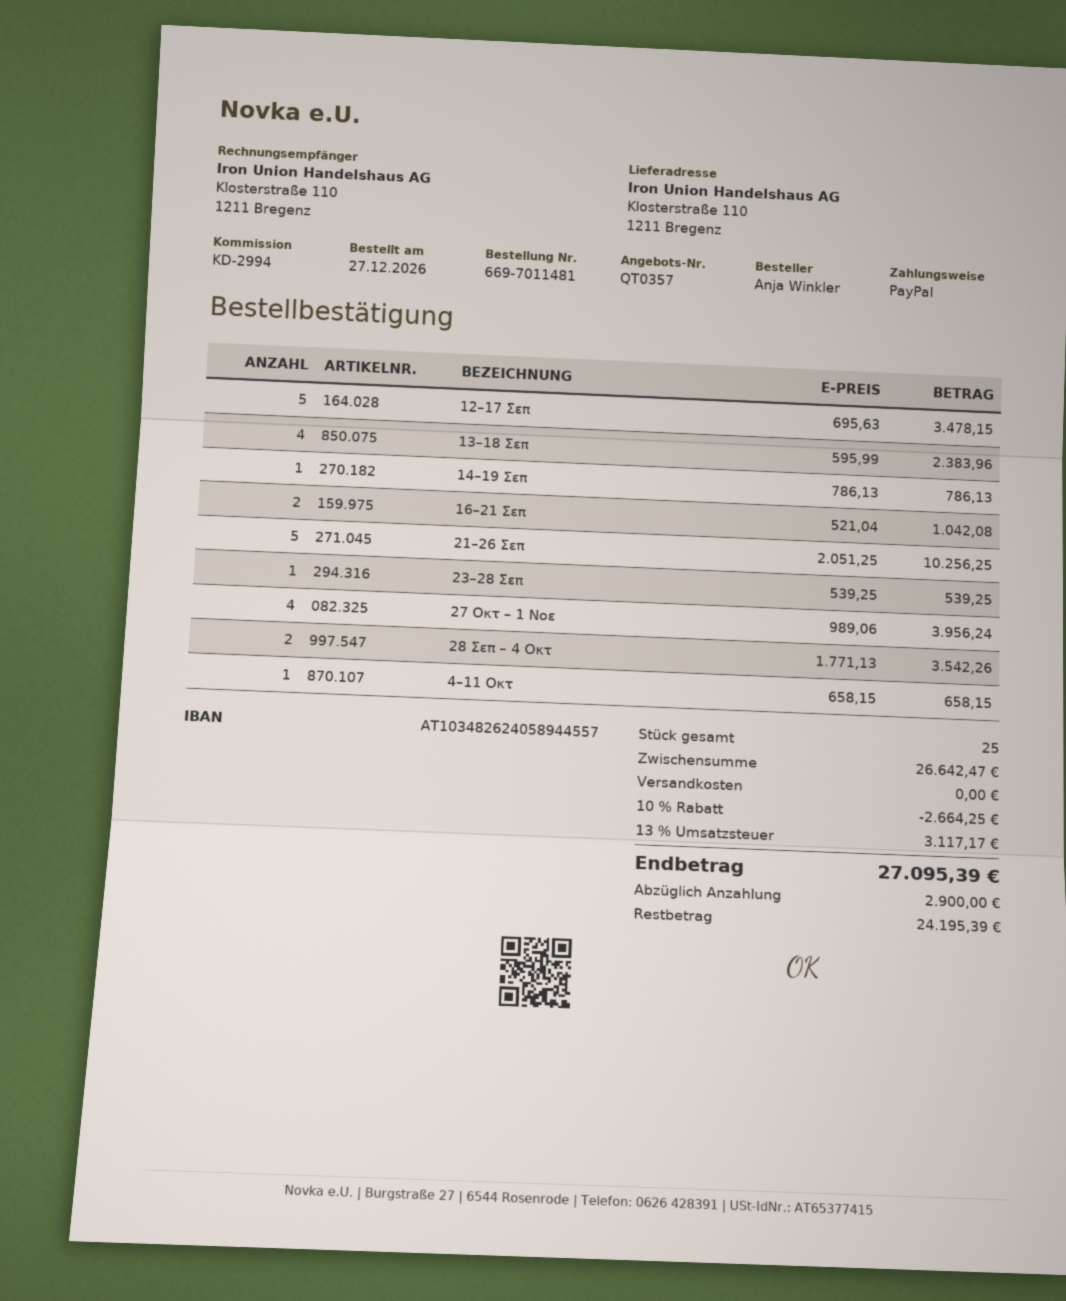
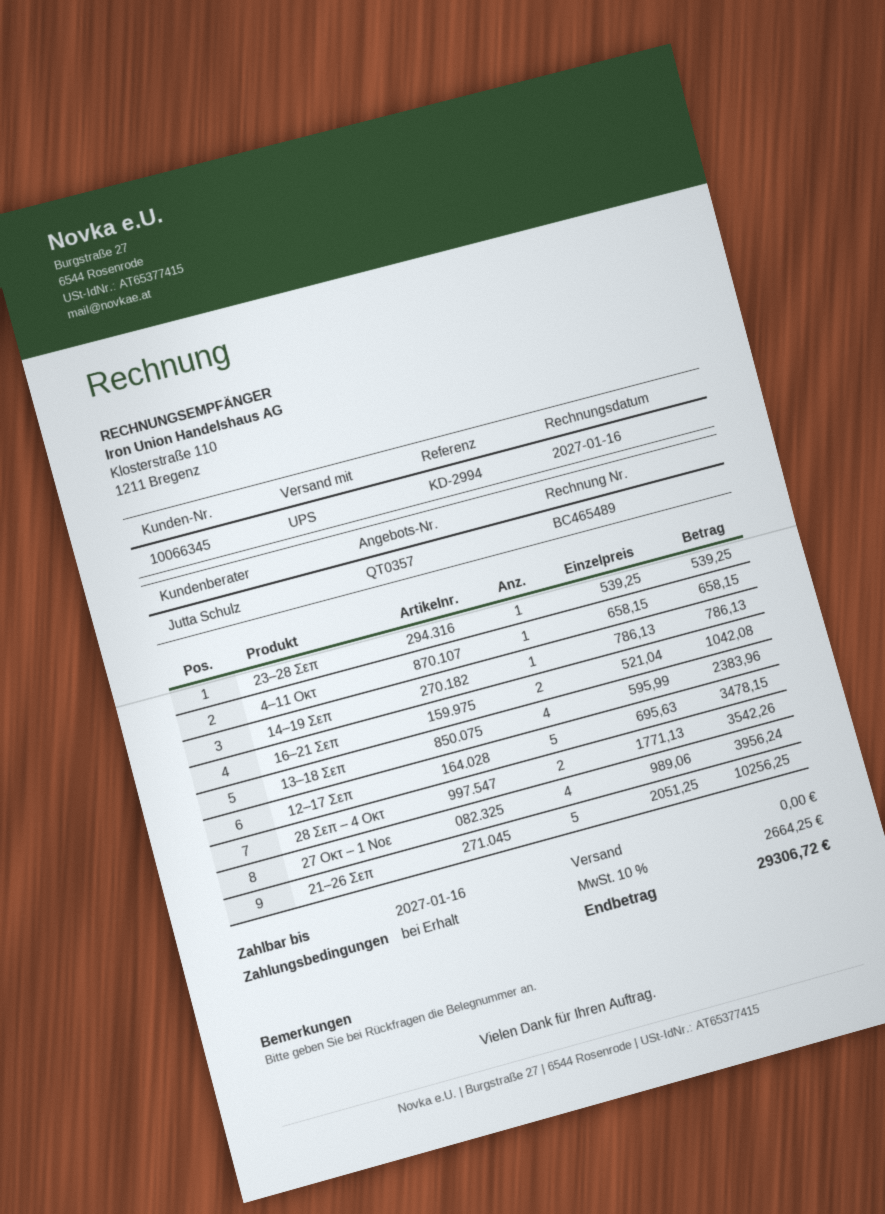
discount: 10% = 2664.25 -> none
tax: 13% = 3117.17 -> 10% = 2664.25
total: 27095.39 -> 29306.72

